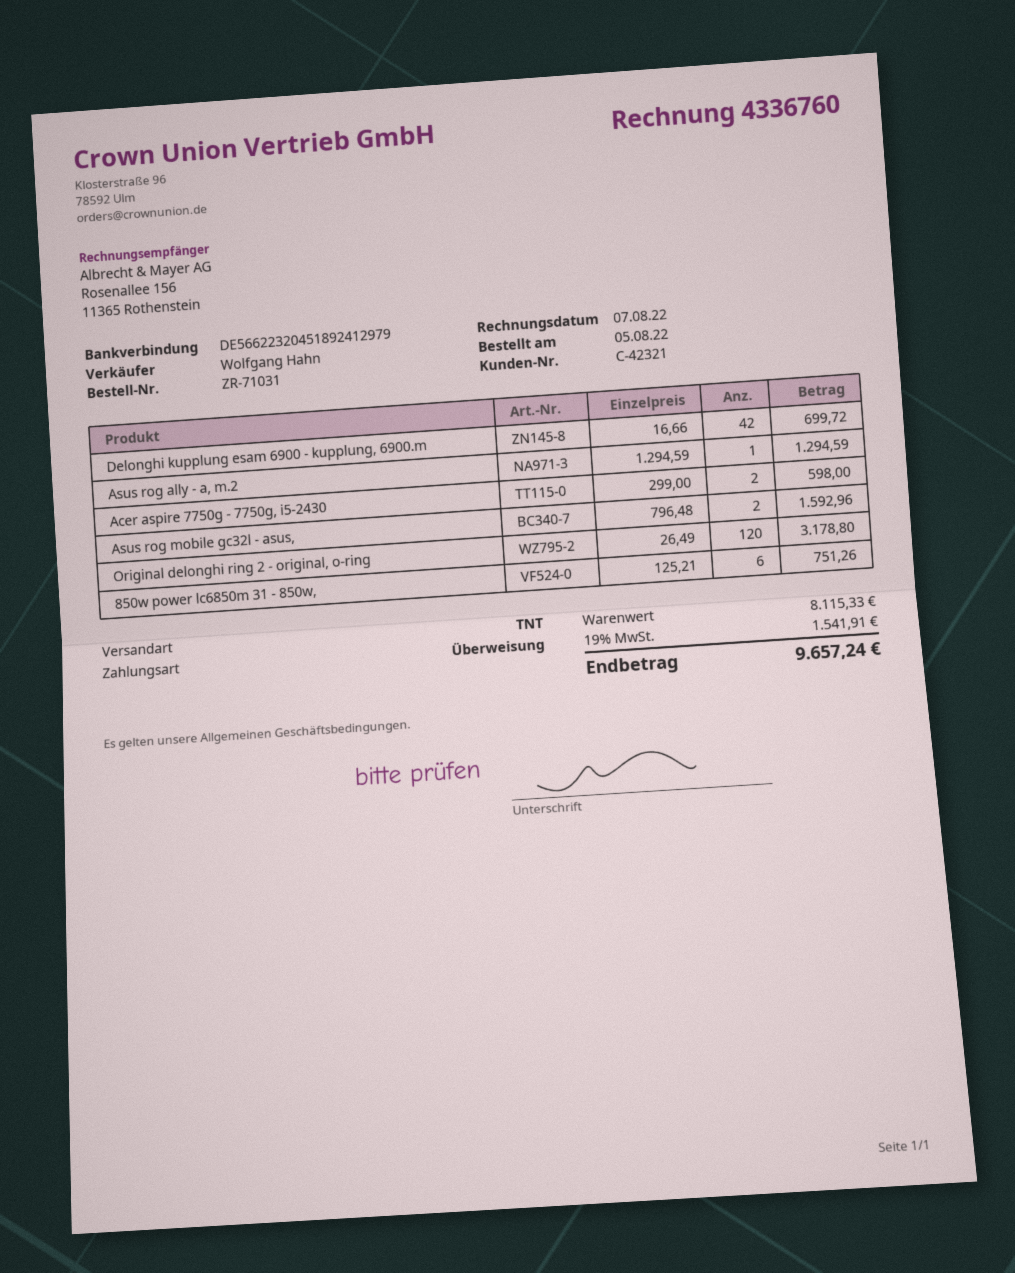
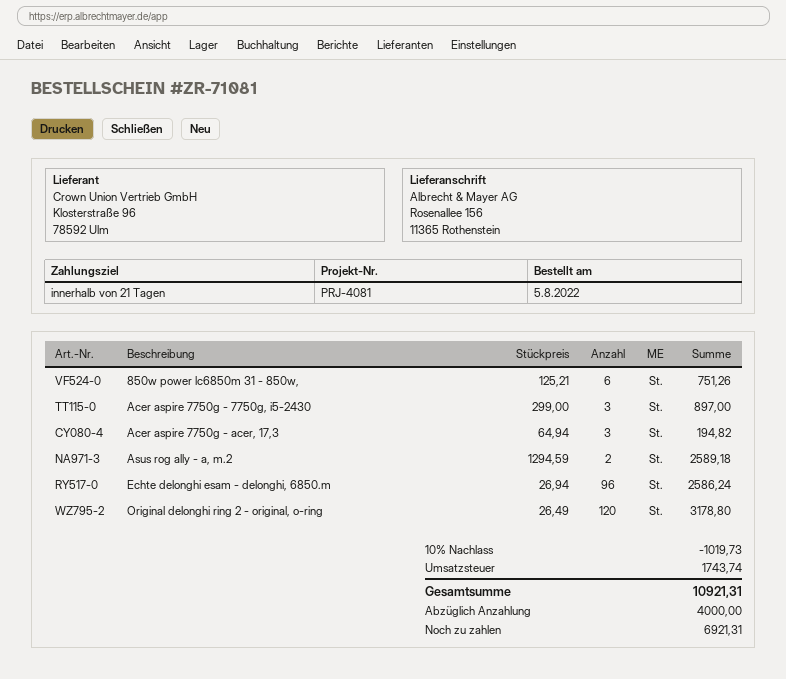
order number: ZR-71031 -> ZR-71081
Delonghi kupplung esam 6900 - kupplung, 6900.m: 42 x 16.66 = 699.72 -> none
Asus rog ally - a, m.2: 1 x 1294.59 = 1294.59 -> 2 x 1294.59 = 2589.18
Acer aspire 7750g - 7750g, i5-2430: 2 x 299.00 = 598.00 -> 3 x 299.00 = 897.00
Asus rog mobile gc32l - asus,: 2 x 796.48 = 1592.96 -> none
Acer aspire 7750g - acer, 17,3: none -> 3 x 64.94 = 194.82
Echte delonghi esam - delonghi, 6850.m: none -> 96 x 26.94 = 2586.24
discount: none -> 10% = 1019.73
tax: 1541.91 -> 1743.74
total: 9657.24 -> 10921.31

